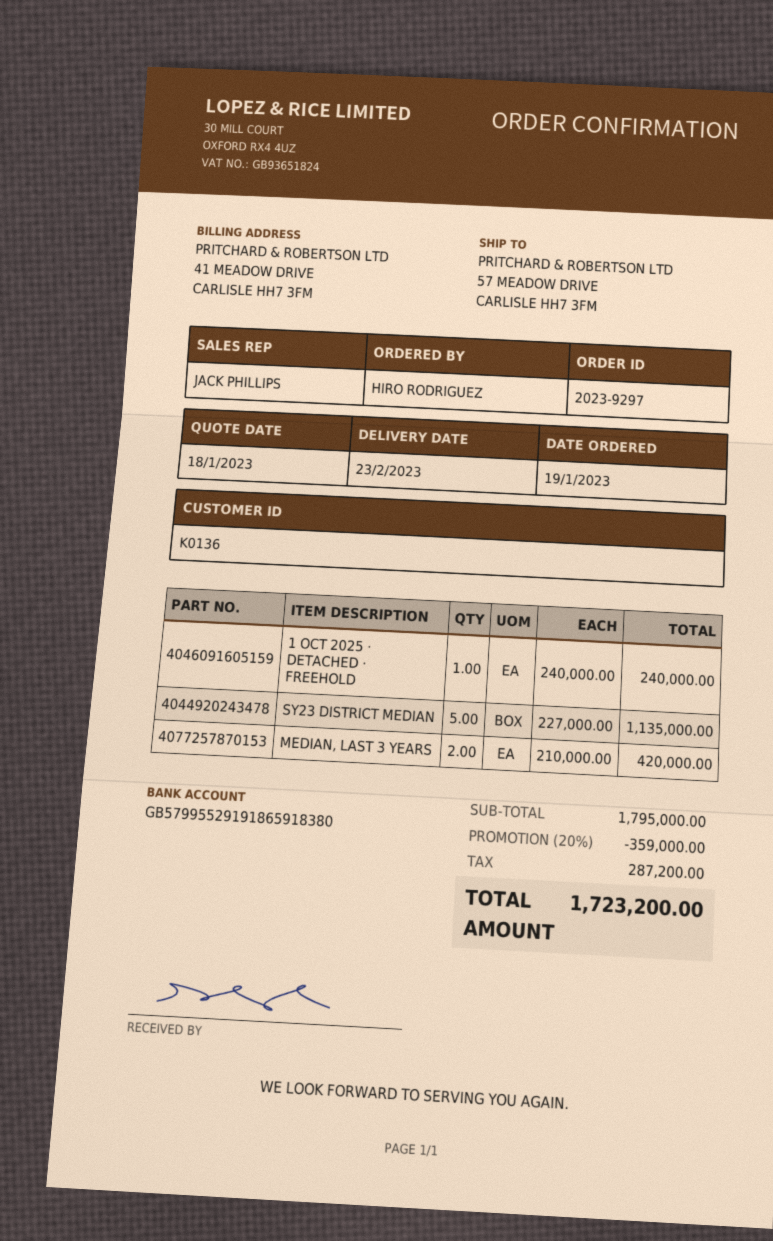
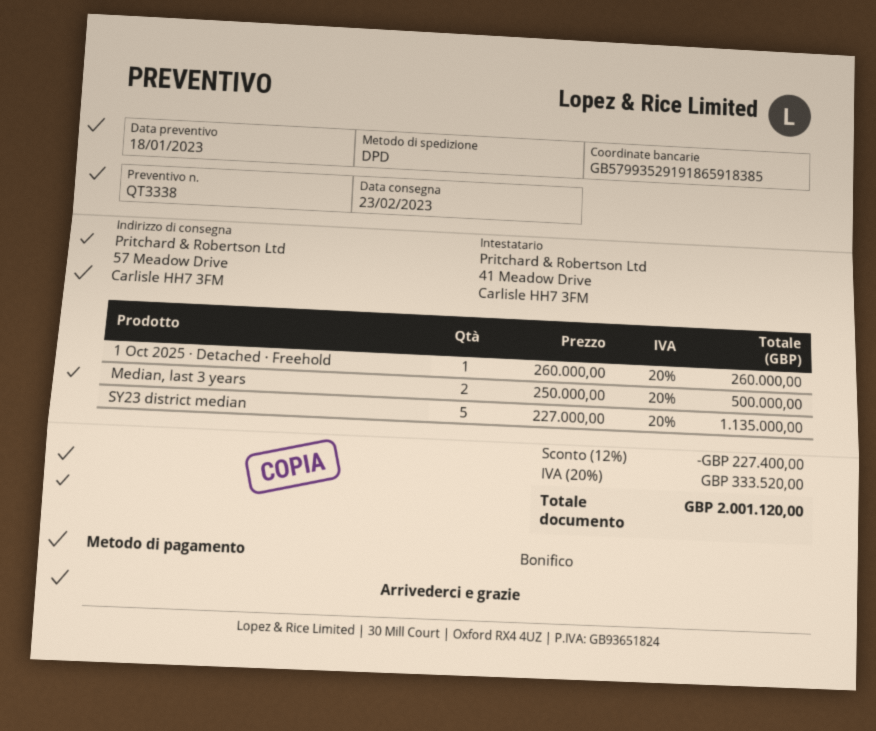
bank account: GB57995529191865918380 -> GB57993529191865918385
1 OCT 2025 · DETACHED · FREEHOLD: 1 x 240000.00 = 240000.00 -> 1 x 260000.00 = 260000.00
MEDIAN, LAST 3 YEARS: 2 x 210000.00 = 420000.00 -> 2 x 250000.00 = 500000.00
discount: 20% = 359000.00 -> 12% = 227400.00
tax: 287200.00 -> 333520.00
total: 1723200.00 -> 2001120.00

